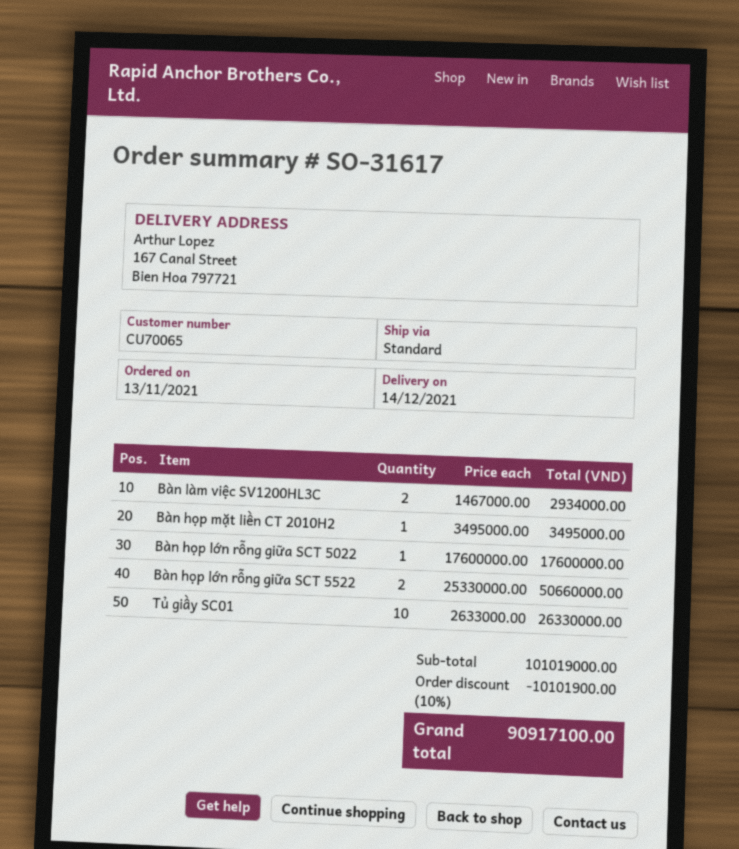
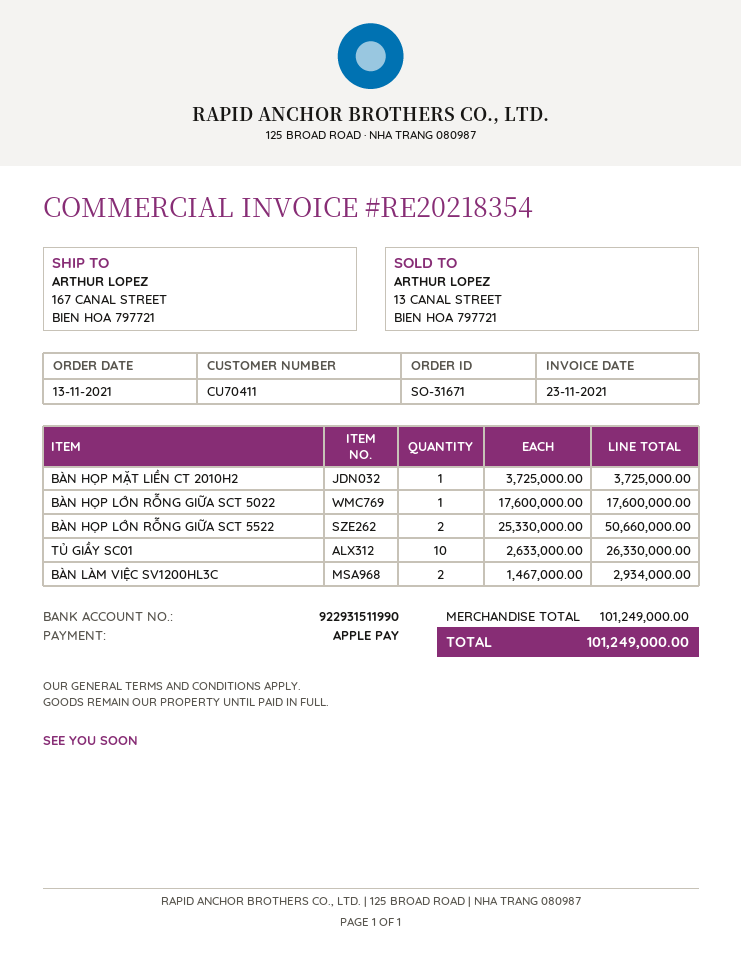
order number: SO-31617 -> SO-31671
customer number: CU70065 -> CU70411
Bàn họp mặt liền CT 2010H2: 1 x 3495000.00 = 3495000.00 -> 1 x 3725000.00 = 3725000.00
subtotal: 101019000.00 -> 101249000.00
discount: 10% = 10101900.00 -> none
total: 90917100.00 -> 101249000.00

